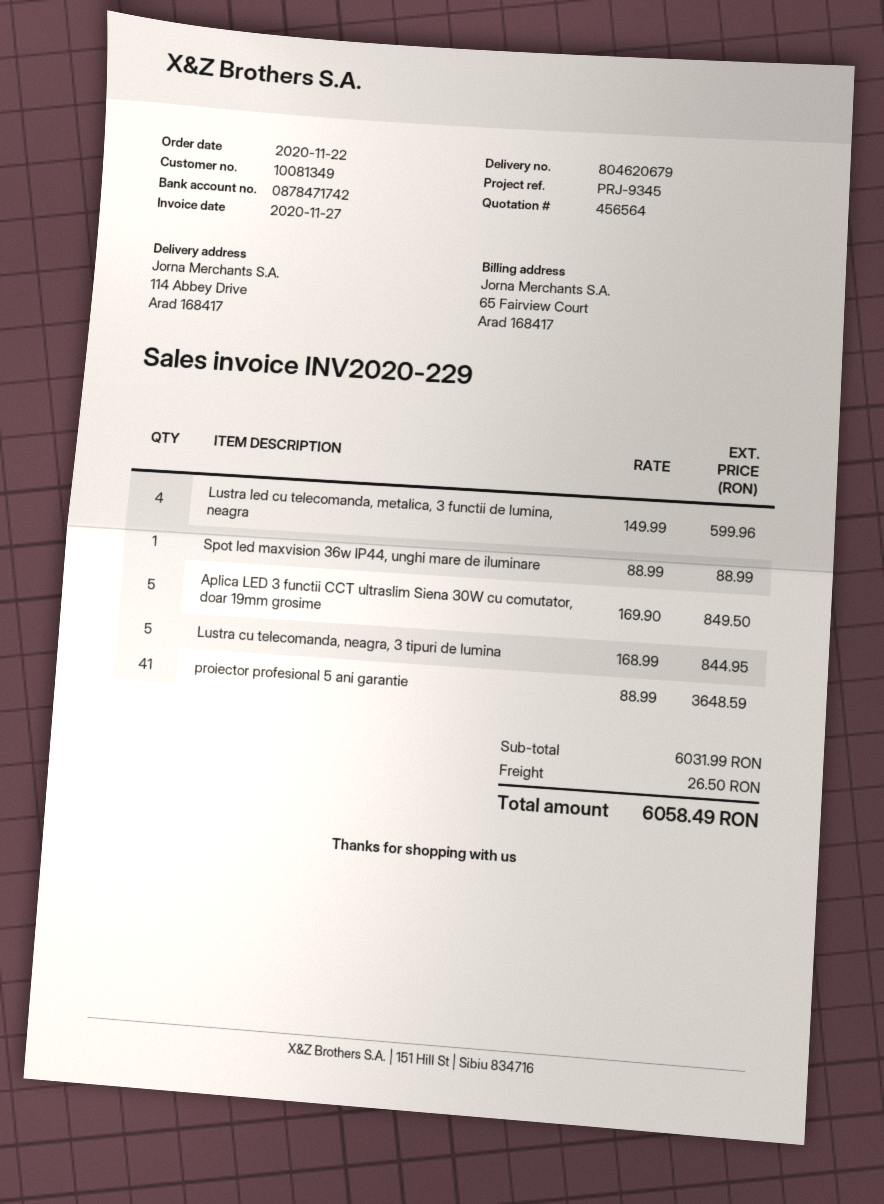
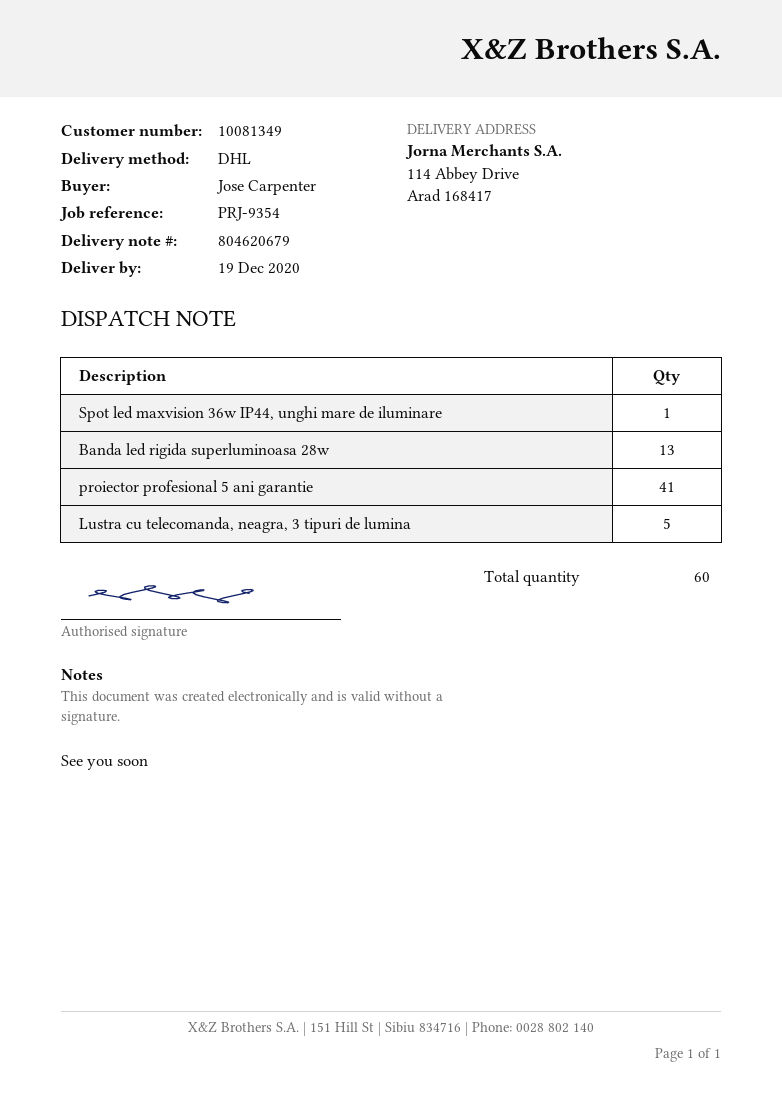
reference: PRJ-9345 -> PRJ-9354
Lustra led cu telecomanda, metalica, 3 functii de lumina, neagra: 4 -> none
Aplica LED 3 functii CCT ultraslim Siena 30W cu comutator, doar 19mm grosime: 5 -> none
Banda led rigida superluminoasa 28w: none -> 13

